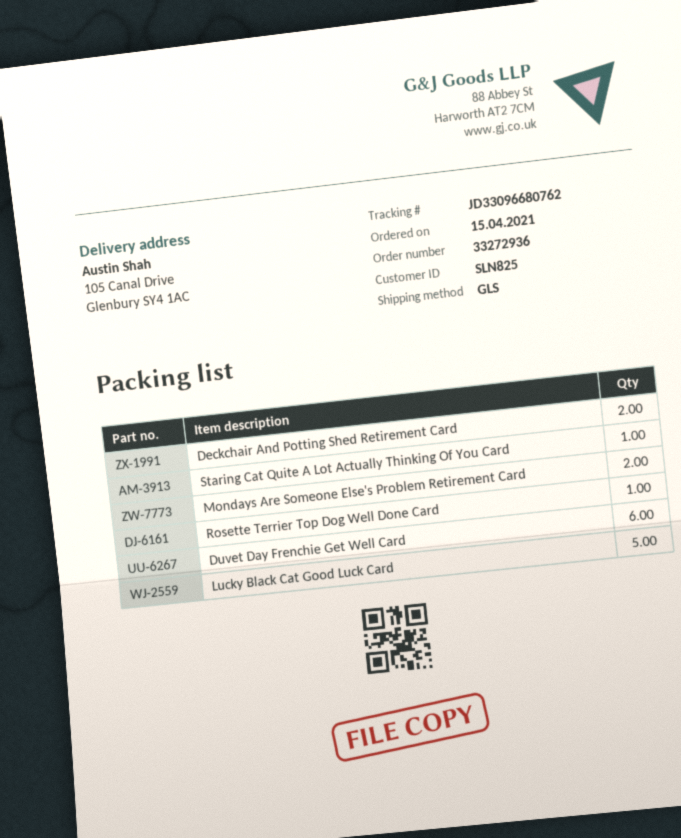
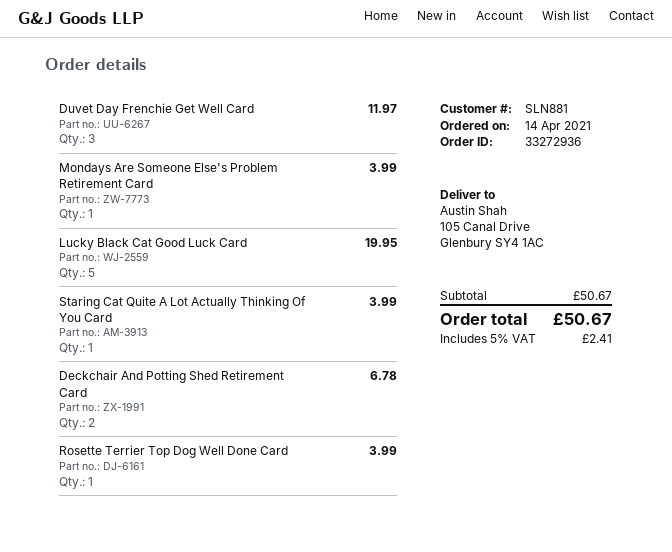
order date: 2021-04-15 -> 2021-04-14
customer number: SLN825 -> SLN881
Mondays Are Someone Else's Problem Retirement Card: 2 -> 1
Duvet Day Frenchie Get Well Card: 6 -> 3

